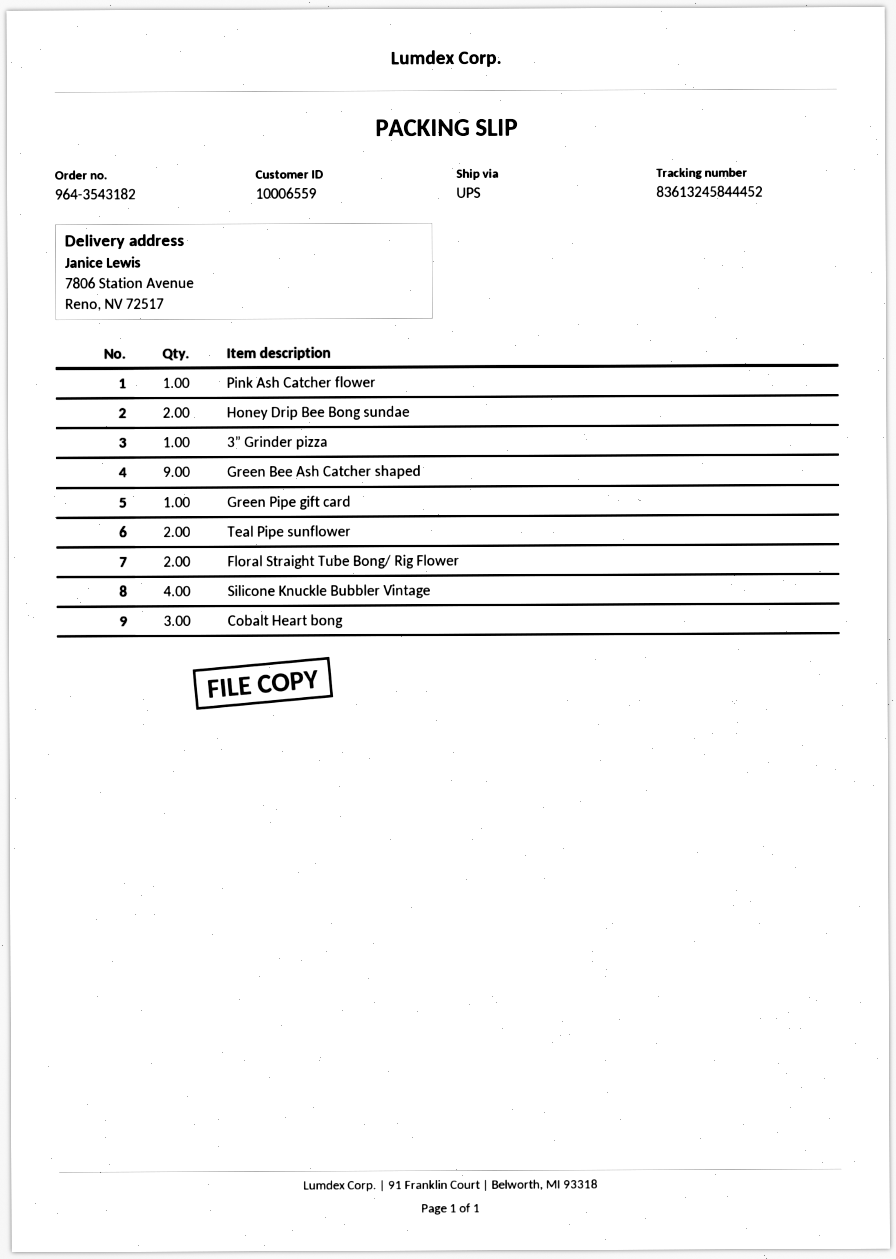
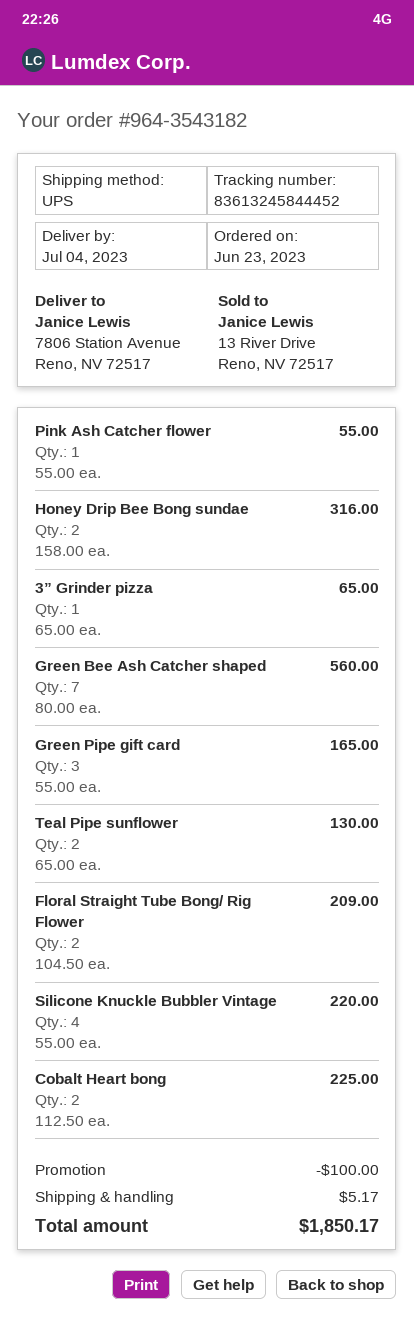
Green Bee Ash Catcher shaped: 9 -> 7
Green Pipe gift card: 1 -> 3
Cobalt Heart bong: 3 -> 2

